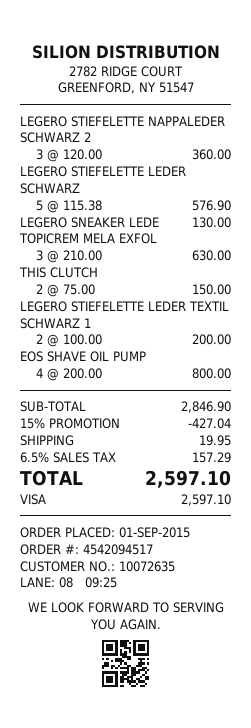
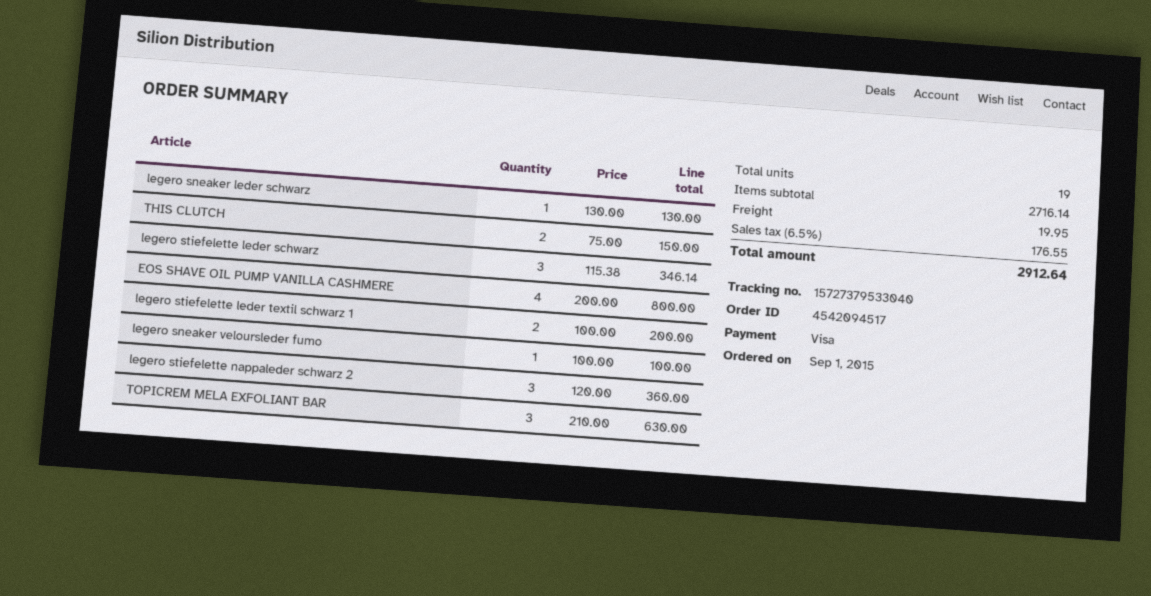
LEGERO STIEFELETTE LEDER SCHWARZ: 5 x 115.38 = 576.90 -> 3 x 115.38 = 346.14
legero sneaker veloursleder fumo: none -> 1 x 100.00 = 100.00
subtotal: 2846.90 -> 2716.14
discount: 15% = 427.04 -> none
tax: 6.5% = 157.29 -> 6.5% = 176.55
total: 2597.10 -> 2912.64

